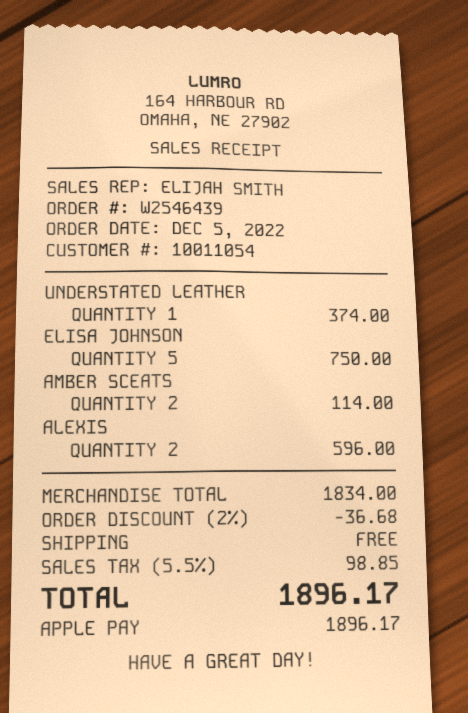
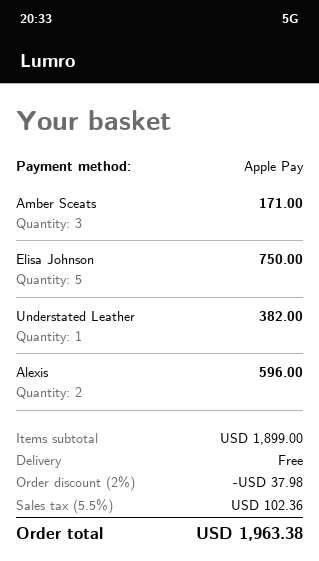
UNDERSTATED LEATHER: 1 for 374.00 -> 1 for 382.00
AMBER SCEATS: 2 for 114.00 -> 3 for 171.00
subtotal: 1834.00 -> 1899.00
discount: 2% = 36.68 -> 2% = 37.98
tax: 5.5% = 98.85 -> 5.5% = 102.36
total: 1896.17 -> 1963.38

